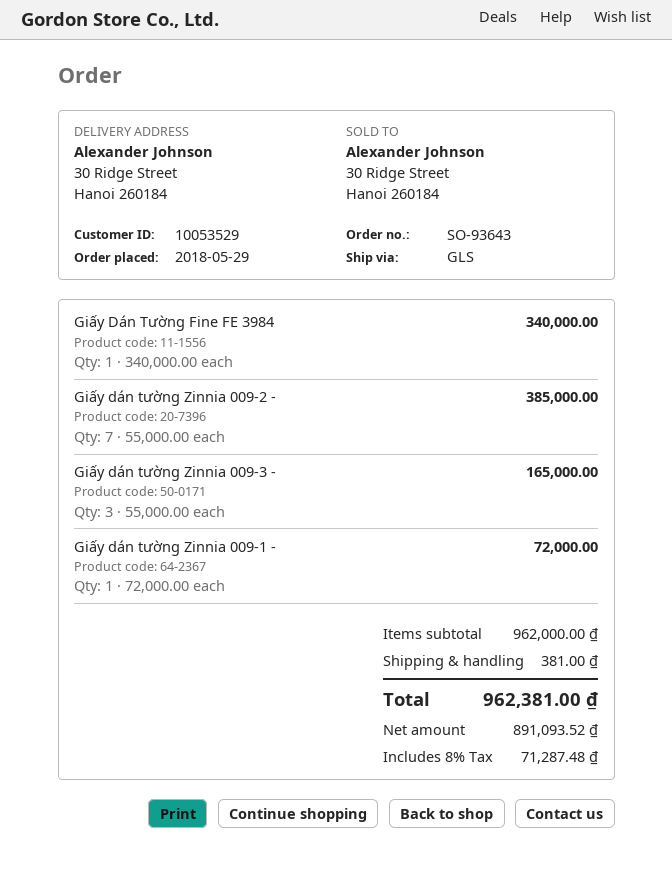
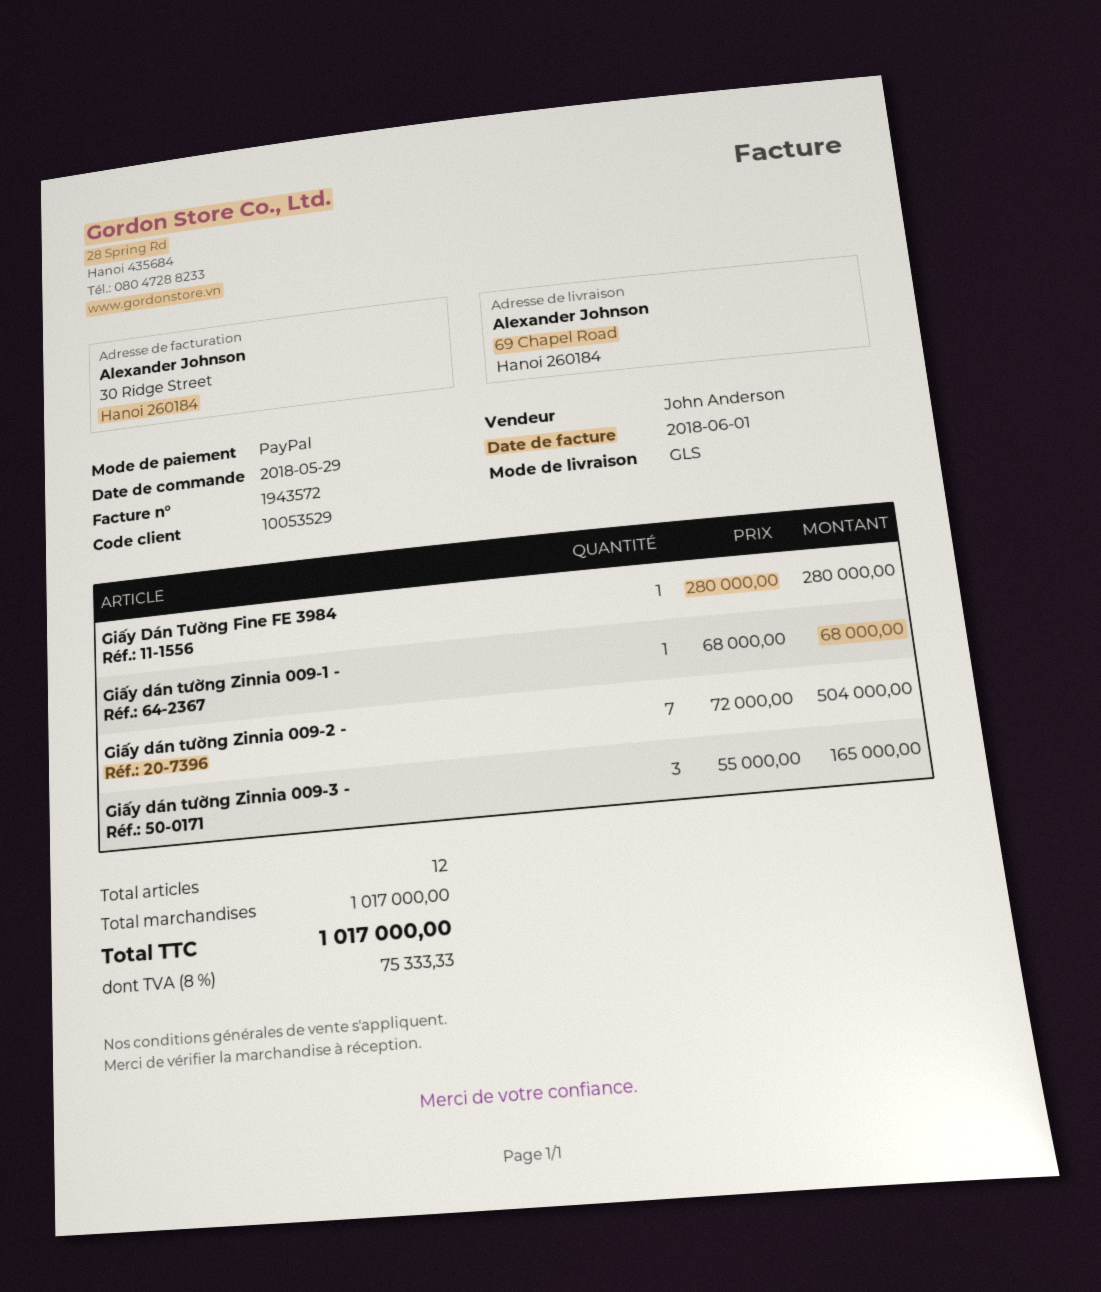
ship to: 30 Ridge Street, Hanoi 260184 -> 69 Chapel Road, Hanoi 260184
Giấy Dán Tường Fine FE 3984: 1 x 340000.00 = 340000.00 -> 1 x 280000.00 = 280000.00
Giấy dán tường Zinnia 009-2 -: 7 x 55000.00 = 385000.00 -> 7 x 72000.00 = 504000.00
Giấy dán tường Zinnia 009-1 -: 1 x 72000.00 = 72000.00 -> 1 x 68000.00 = 68000.00
subtotal: 962000.00 -> 1017000.00
shipping: 381.00 -> none
tax: 8% = 71287.48 -> 8% = 75333.33
total: 962381.00 -> 1017000.00

